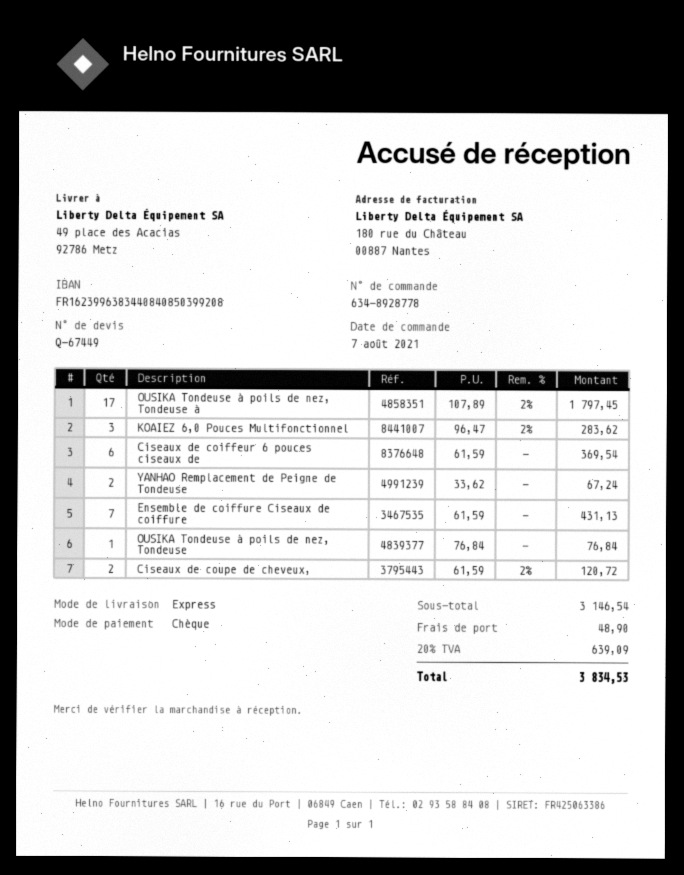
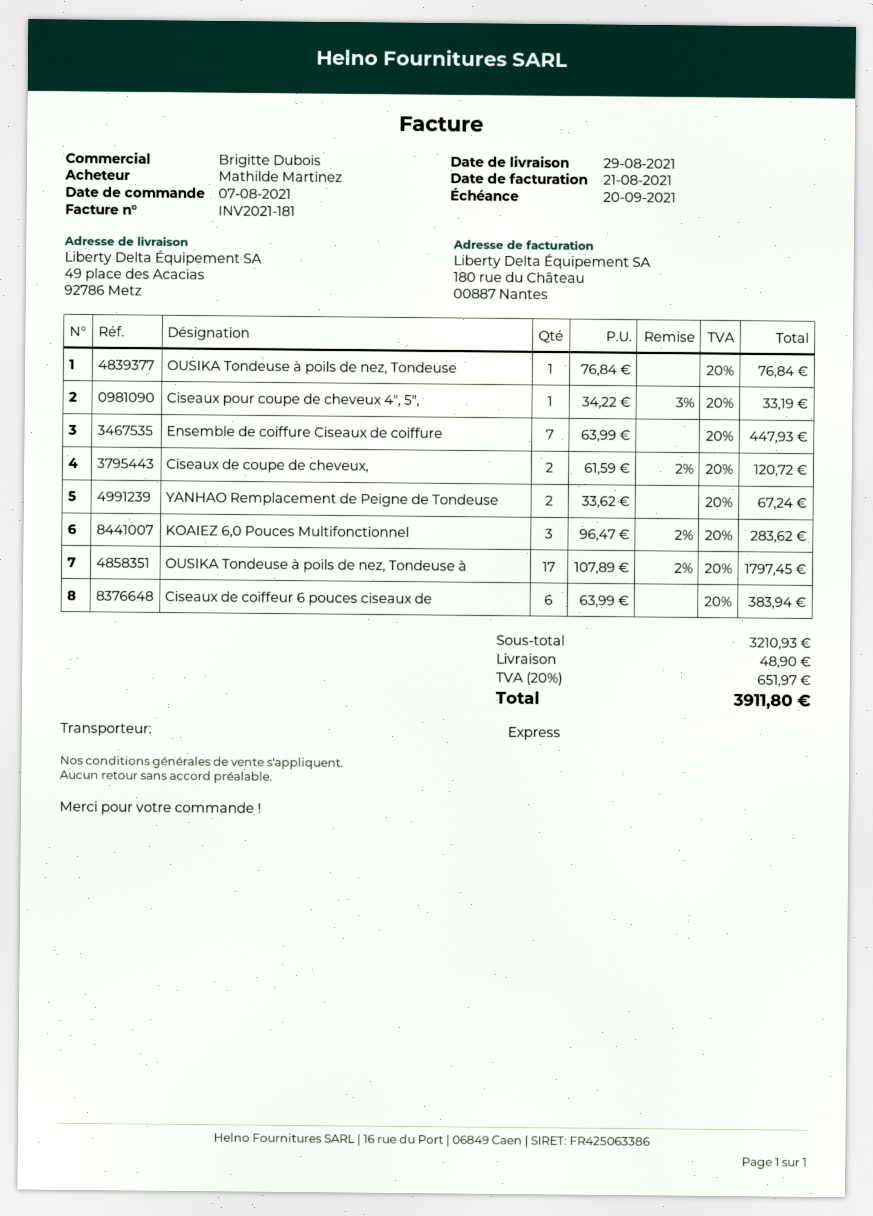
Ciseaux de coiffeur 6 pouces ciseaux de: 6 x 61.59 = 369.54 -> 6 x 63.99 = 383.94
Ensemble de coiffure Ciseaux de coiffure: 7 x 61.59 = 431.13 -> 7 x 63.99 = 447.93
Ciseaux pour coupe de cheveux 4", 5",: none -> 1 x 34.22 - 3% = 33.19
subtotal: 3146.54 -> 3210.93
tax: 20% = 639.09 -> 20% = 651.97
total: 3834.53 -> 3911.80

